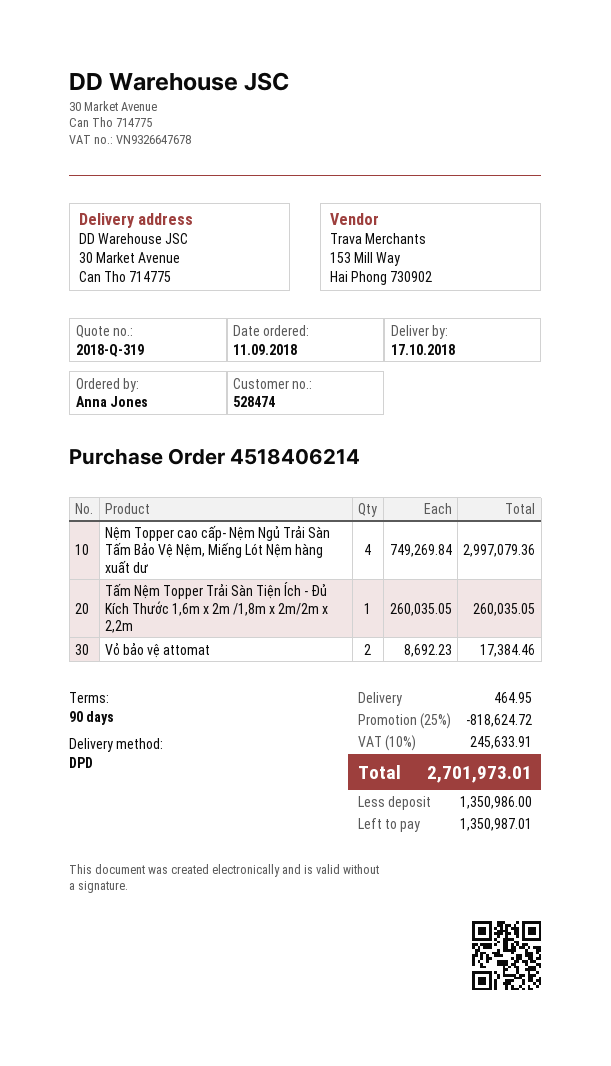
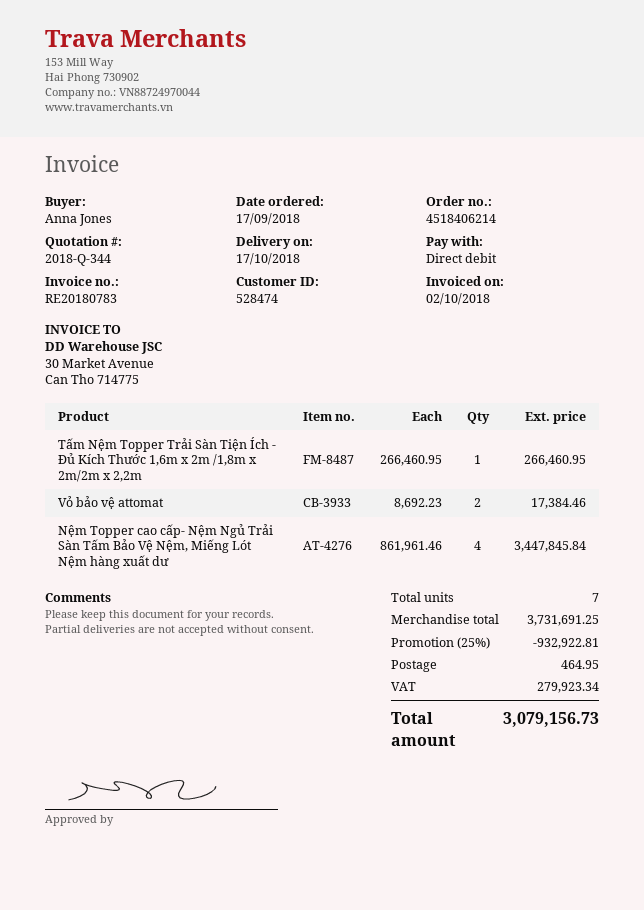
quote number: 2018-Q-319 -> 2018-Q-344
order date: 2018-09-11 -> 2018-09-17
Nệm Topper cao cấp- Nệm Ngủ Trải Sàn Tấm Bảo Vệ Nệm, Miếng Lót Nệm hàng xuất dư: 4 x 749269.84 = 2997079.36 -> 4 x 861961.46 = 3447845.84
Tấm Nệm Topper Trải Sàn Tiện Ích - Đủ Kích Thước 1,6m x 2m /1,8m x 2m/2m x 2,2m: 1 x 260035.05 = 260035.05 -> 1 x 266460.95 = 266460.95
discount: 25% = 818624.72 -> 25% = 932922.81
tax: 245633.91 -> 279923.34
total: 2701973.01 -> 3079156.73

